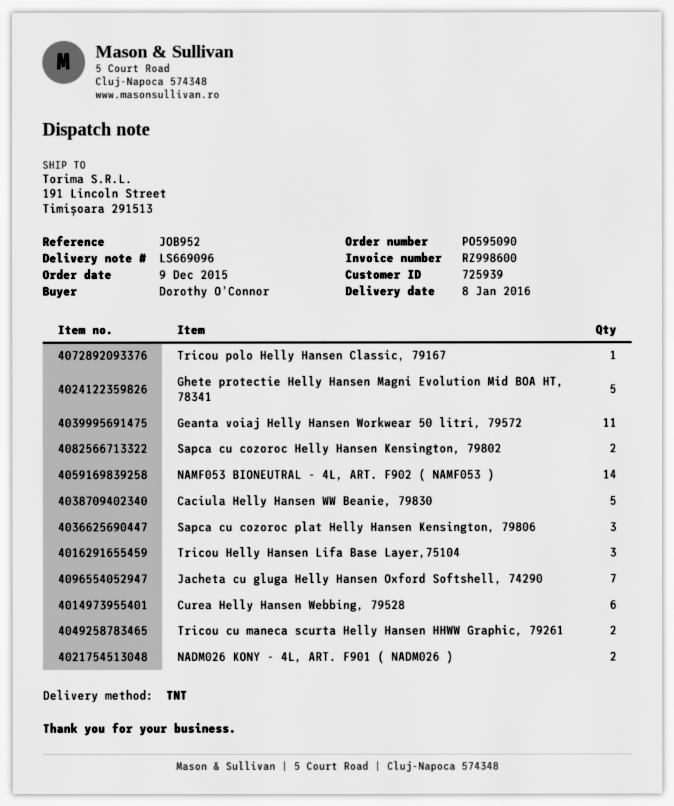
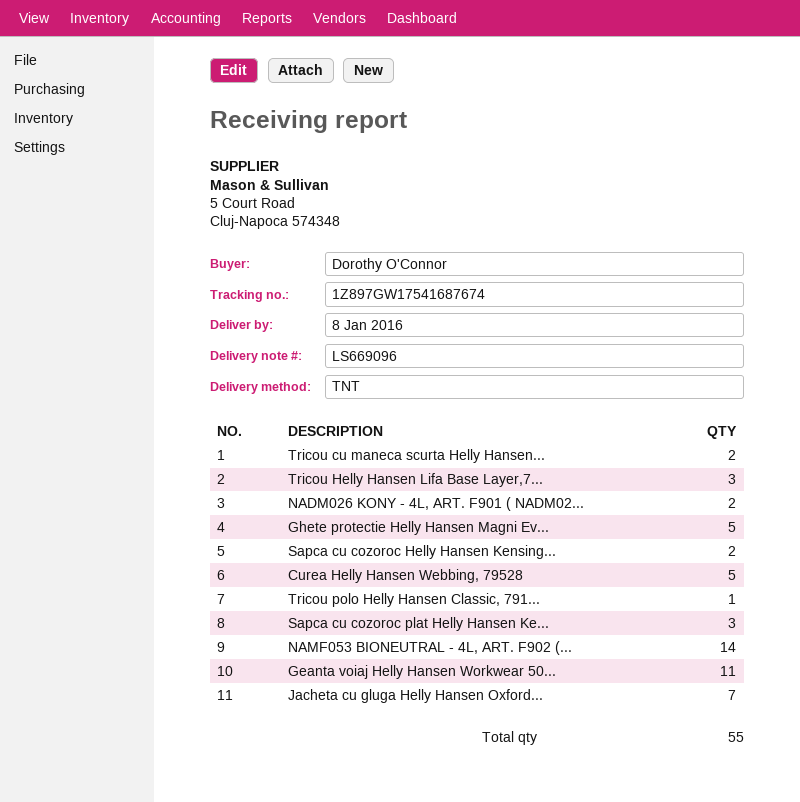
Caciula Helly Hansen WW Beanie, 79830: 5 -> none
Curea Helly Hansen Webbing, 79528: 6 -> 5

